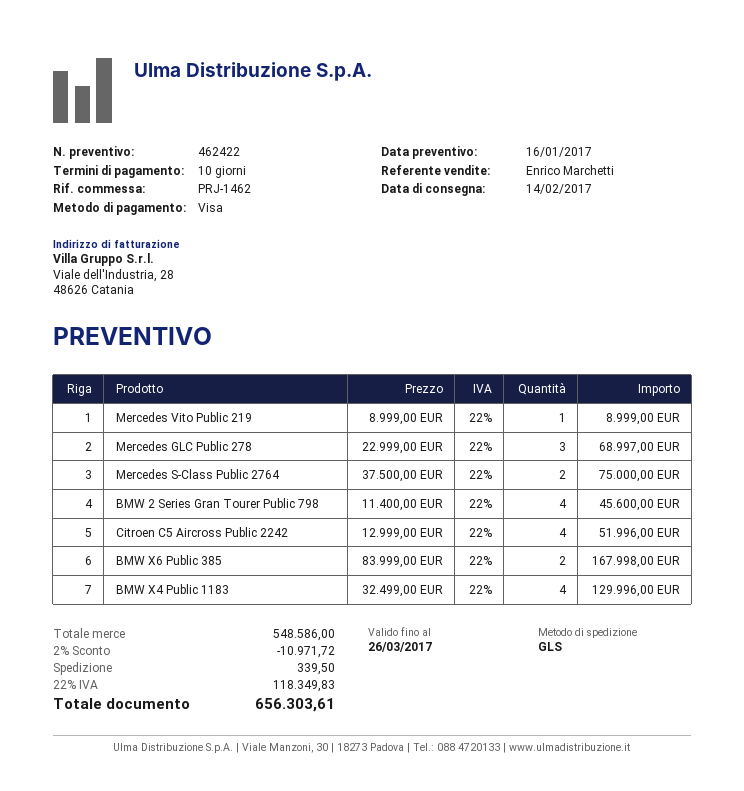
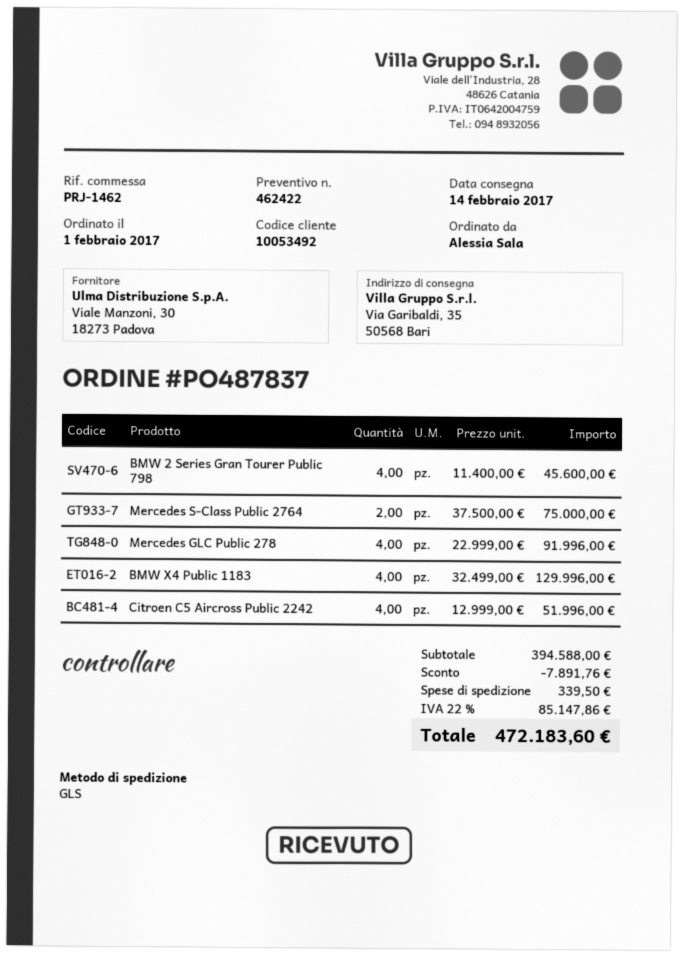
Mercedes Vito Public 219: 1 x 8999.00 = 8999.00 -> none
Mercedes GLC Public 278: 3 x 22999.00 = 68997.00 -> 4 x 22999.00 = 91996.00
BMW X6 Public 385: 2 x 83999.00 = 167998.00 -> none
subtotal: 548586.00 -> 394588.00
discount: 10971.72 -> 7891.76
tax: 22% = 118349.83 -> 22% = 85147.86
total: 656303.61 -> 472183.60

